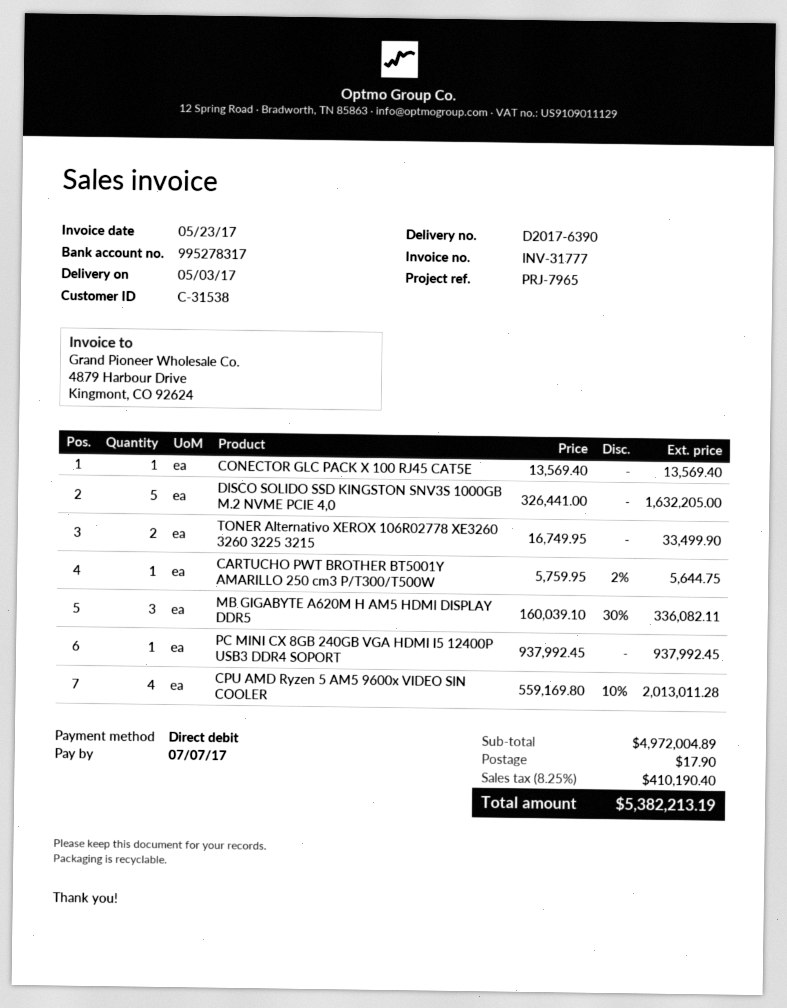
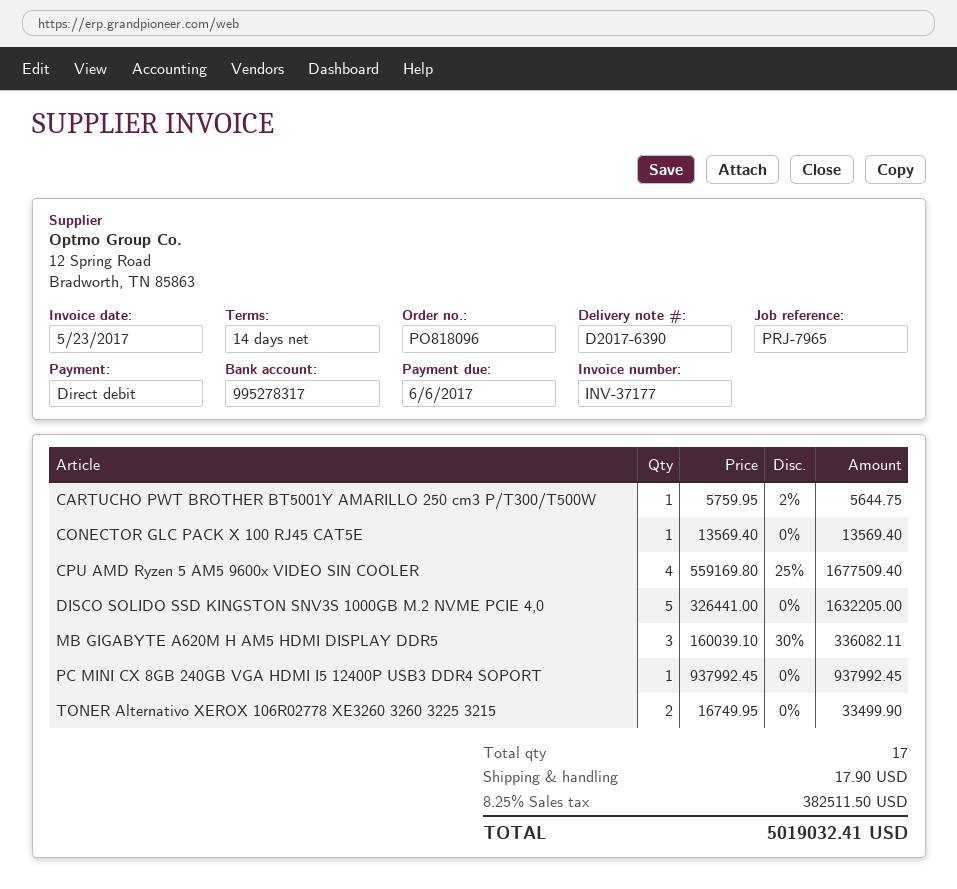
invoice number: INV-31777 -> INV-37177
due date: 2017-07-07 -> 2017-06-06
CPU AMD Ryzen 5 AM5 9600x VIDEO SIN COOLER: 4 x 559169.80 - 10% = 2013011.28 -> 4 x 559169.80 - 25% = 1677509.40
tax: 8.25% = 410190.40 -> 8.25% = 382511.50
total: 5382213.19 -> 5019032.41

